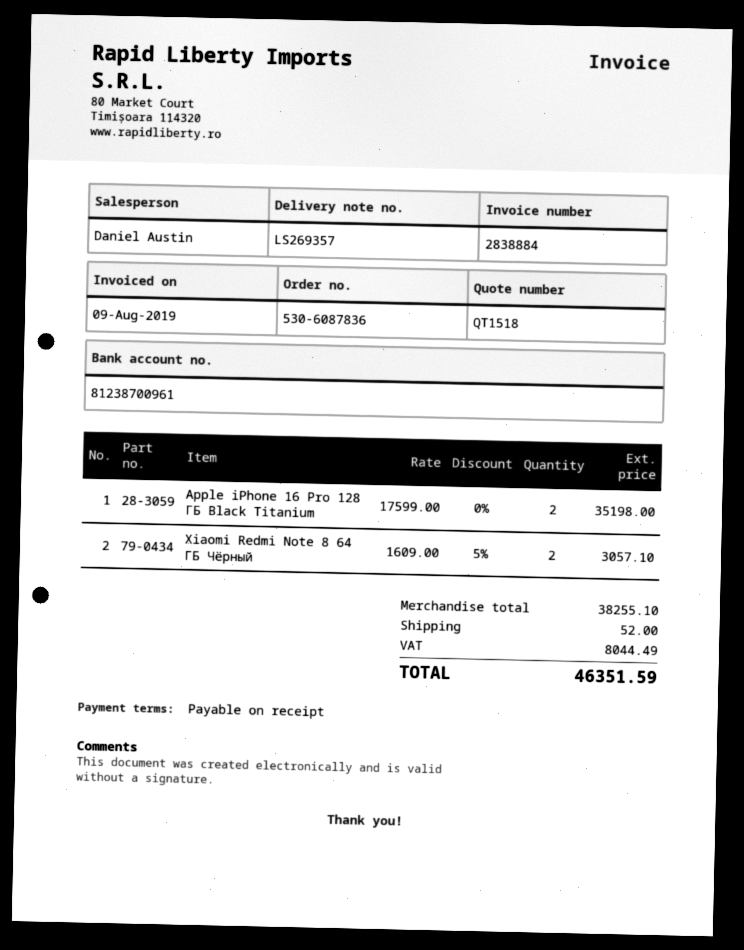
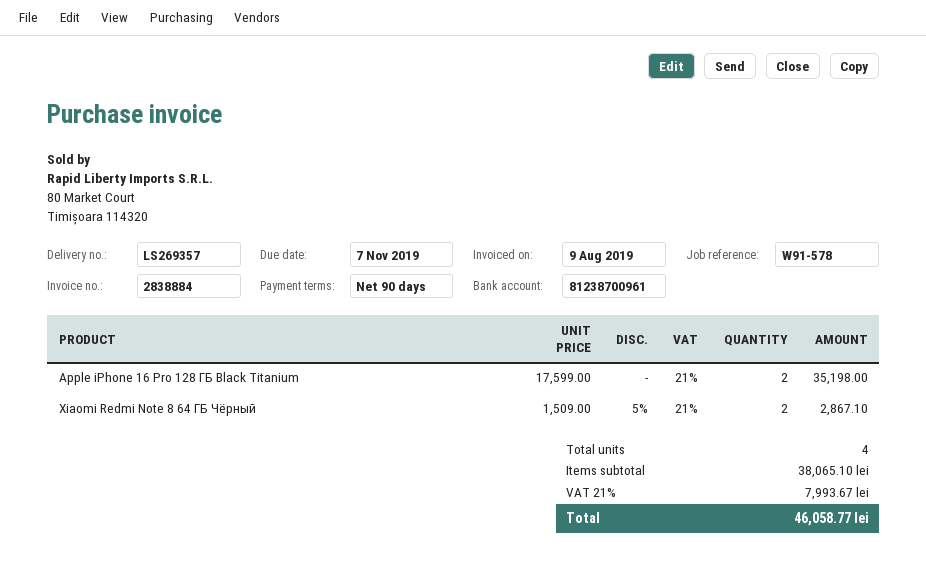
payment terms: on receipt -> 90 days
Xiaomi Redmi Note 8 64 ГБ Чёрный: 2 x 1609.00 - 5% = 3057.10 -> 2 x 1509.00 - 5% = 2867.10
subtotal: 38255.10 -> 38065.10
shipping: 52.00 -> none
tax: 8044.49 -> 7993.67
total: 46351.59 -> 46058.77

